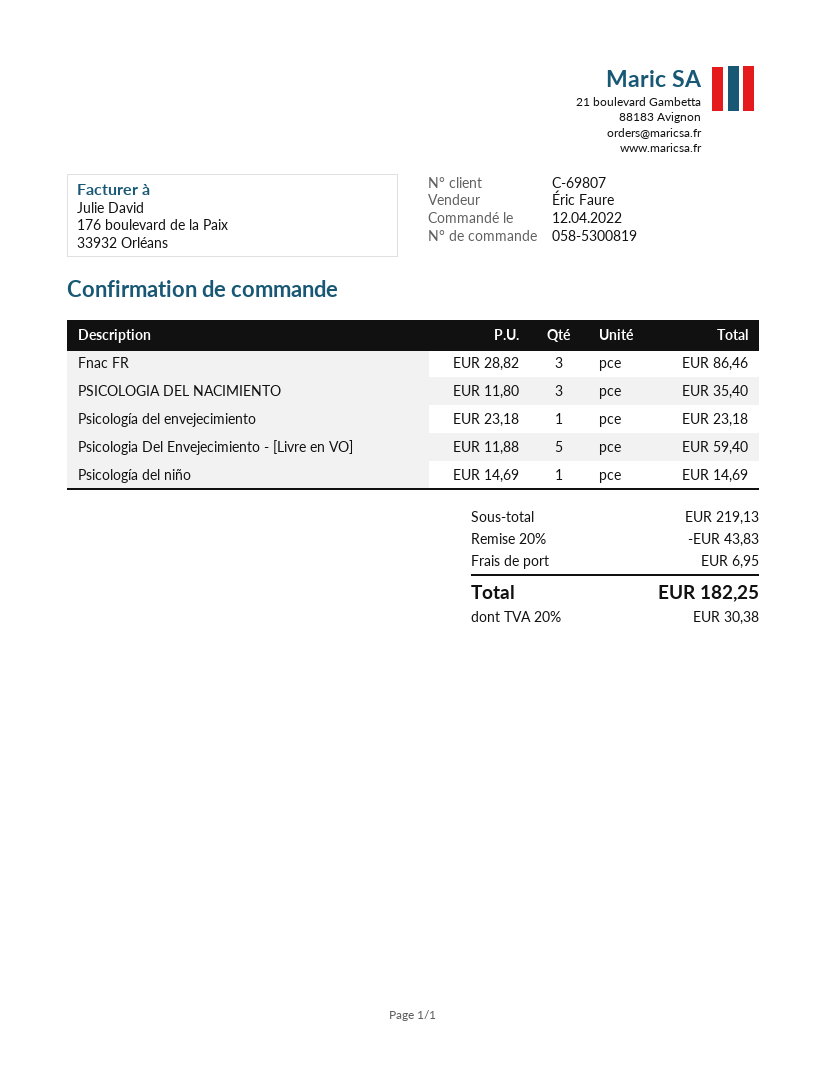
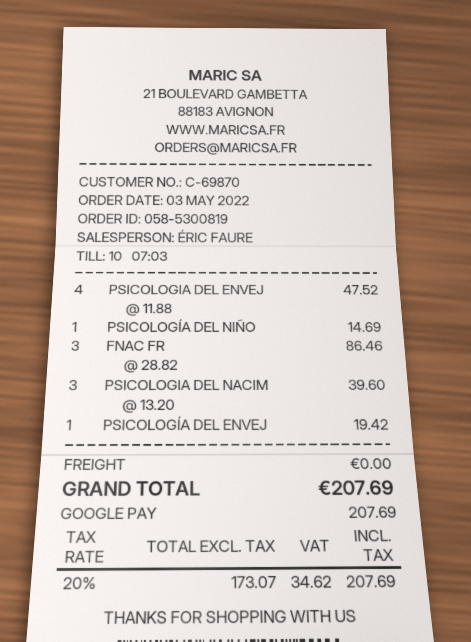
order date: 2022-04-12 -> 2022-05-03
customer number: C-69807 -> C-69870
PSICOLOGIA DEL NACIMIENTO: 3 x 11.80 = 35.40 -> 3 x 13.20 = 39.60
Psicología del envejecimiento: 1 x 23.18 = 23.18 -> 1 x 19.42 = 19.42
Psicologia Del Envejecimiento - [Livre en VO]: 5 x 11.88 = 59.40 -> 4 x 11.88 = 47.52
discount: 20% = 43.83 -> none
shipping: 6.95 -> 0.00
tax: 20% = 30.38 -> 20% = 34.62
total: 182.25 -> 207.69

